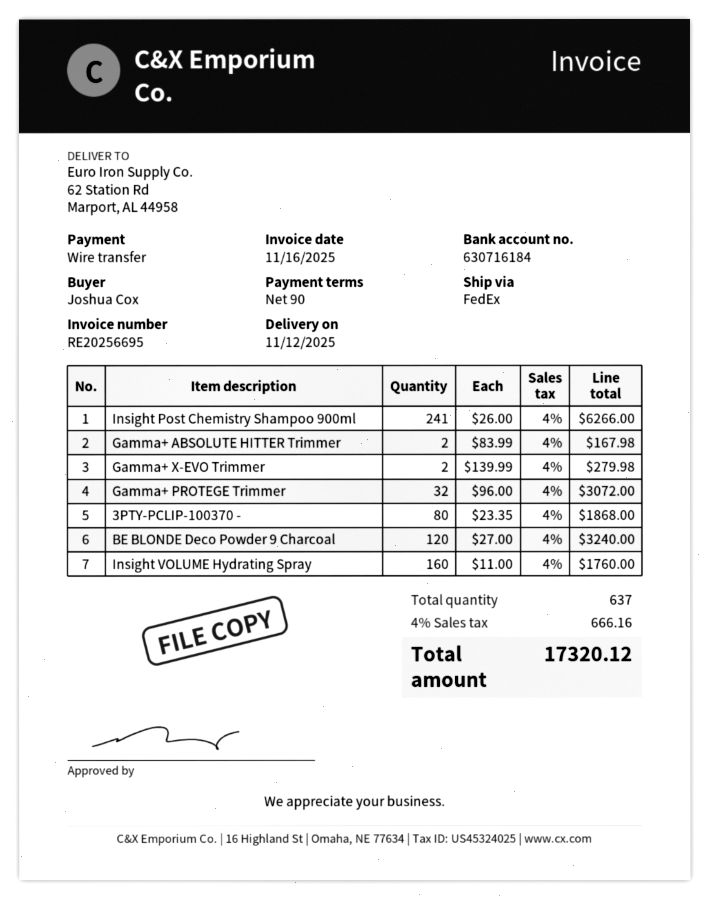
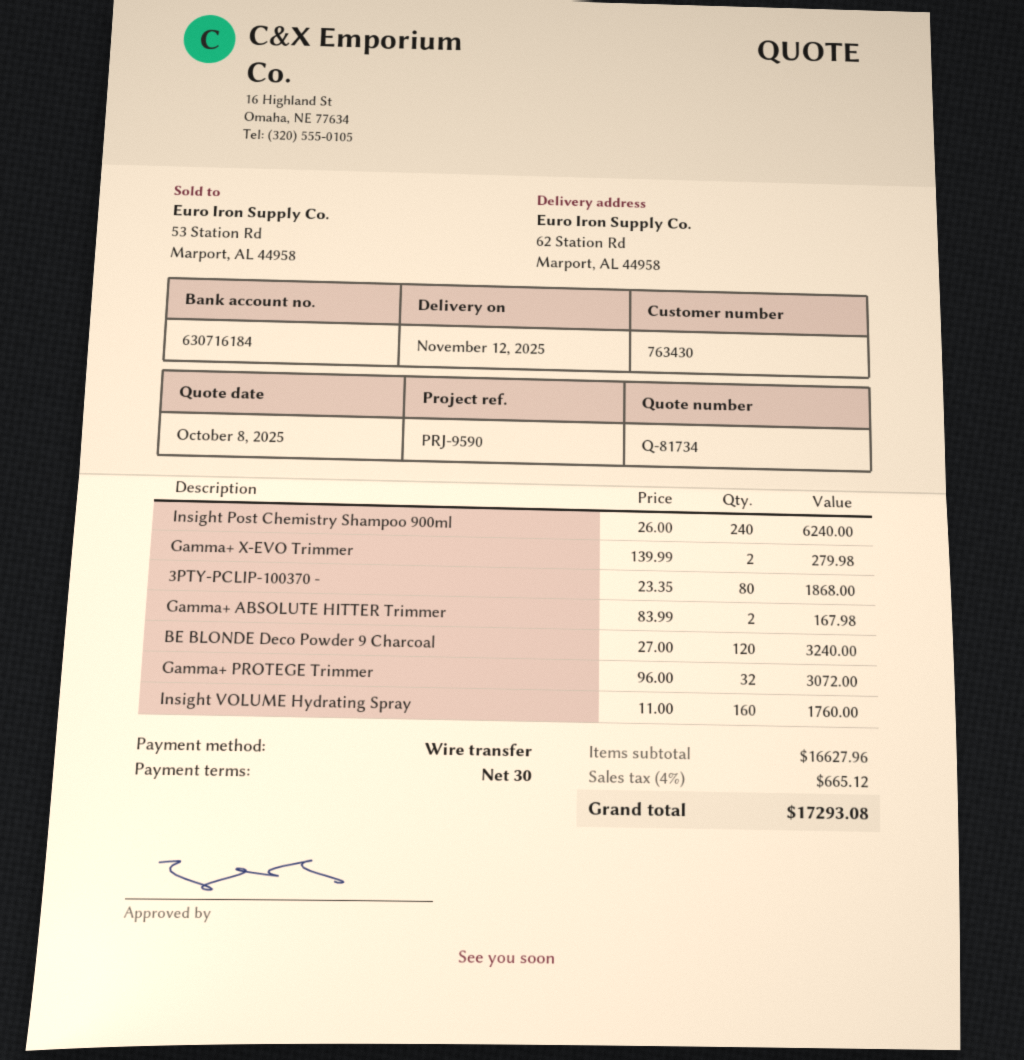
payment terms: 90 days -> 30 days
Insight Post Chemistry Shampoo 900ml: 241 x 26.00 = 6266.00 -> 240 x 26.00 = 6240.00
tax: 4% = 666.16 -> 4% = 665.12
total: 17320.12 -> 17293.08

